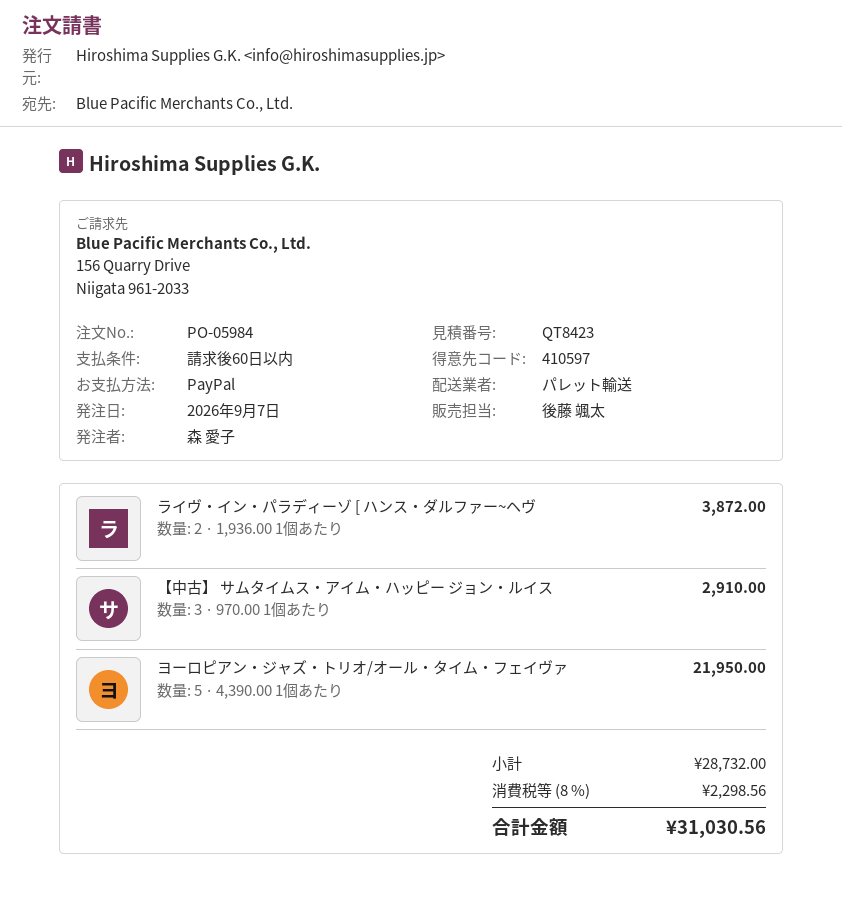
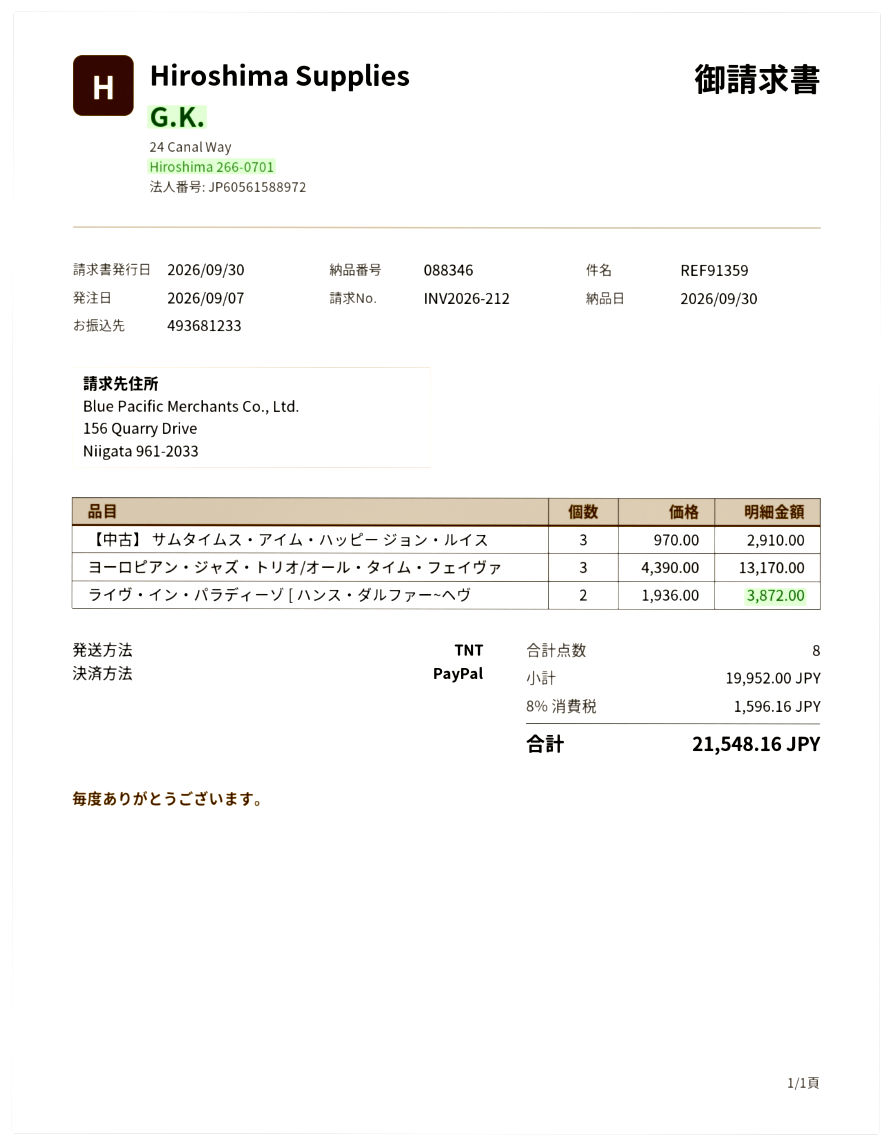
shipping method: pallet freight -> TNT
ヨーロピアン・ジャズ・トリオ/オール・タイム・フェイヴァ: 5 x 4390.00 = 21950.00 -> 3 x 4390.00 = 13170.00
subtotal: 28732.00 -> 19952.00
tax: 8% = 2298.56 -> 8% = 1596.16
total: 31030.56 -> 21548.16

